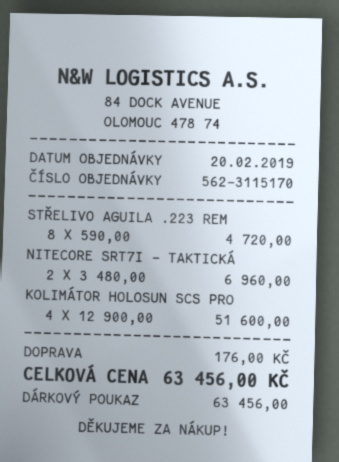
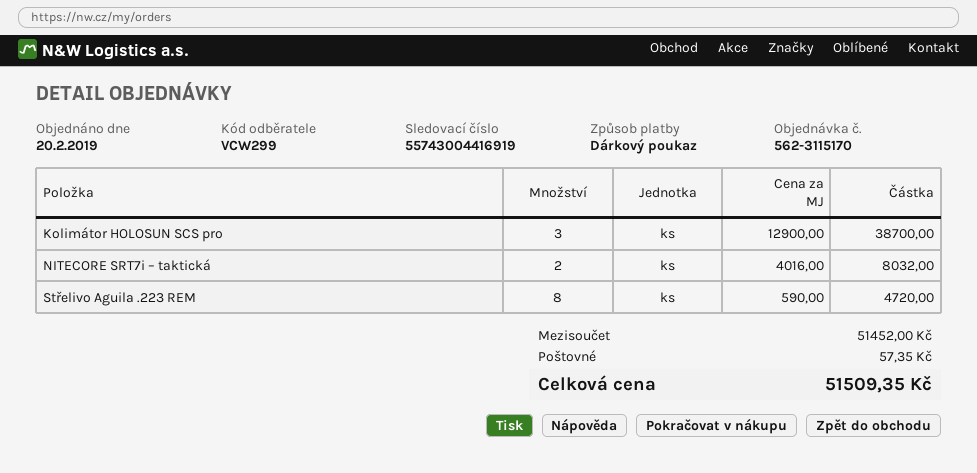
NITECORE SRT7I – TAKTICKÁ: 2 x 3480.00 = 6960.00 -> 2 x 4016.00 = 8032.00
KOLIMÁTOR HOLOSUN SCS PRO: 4 x 12900.00 = 51600.00 -> 3 x 12900.00 = 38700.00
shipping: 176.00 -> 57.35
total: 63456.00 -> 51509.35

